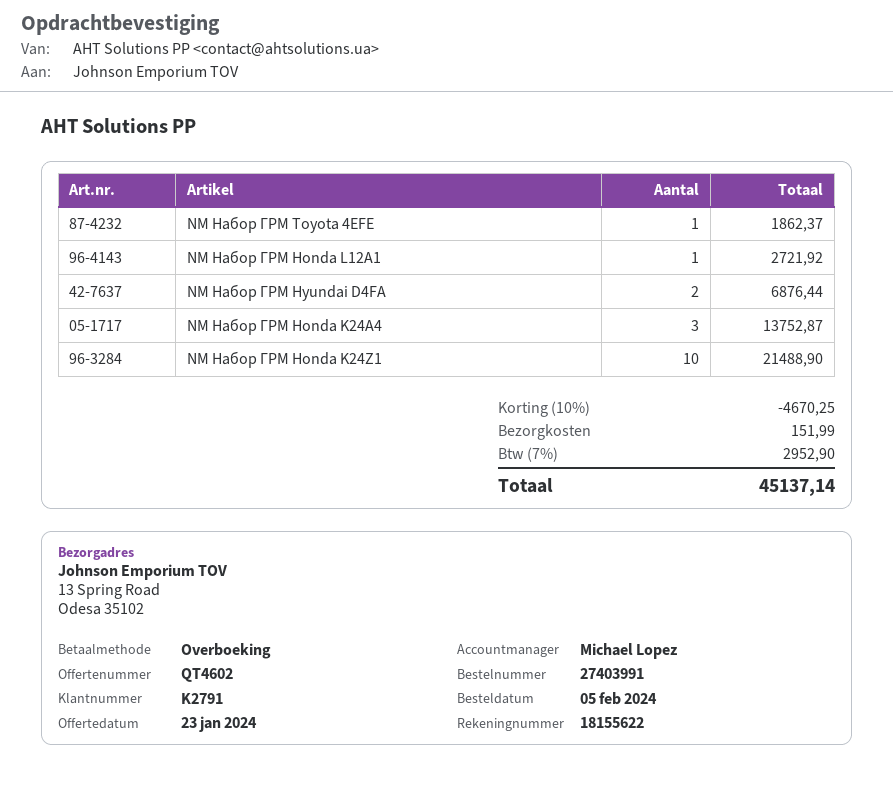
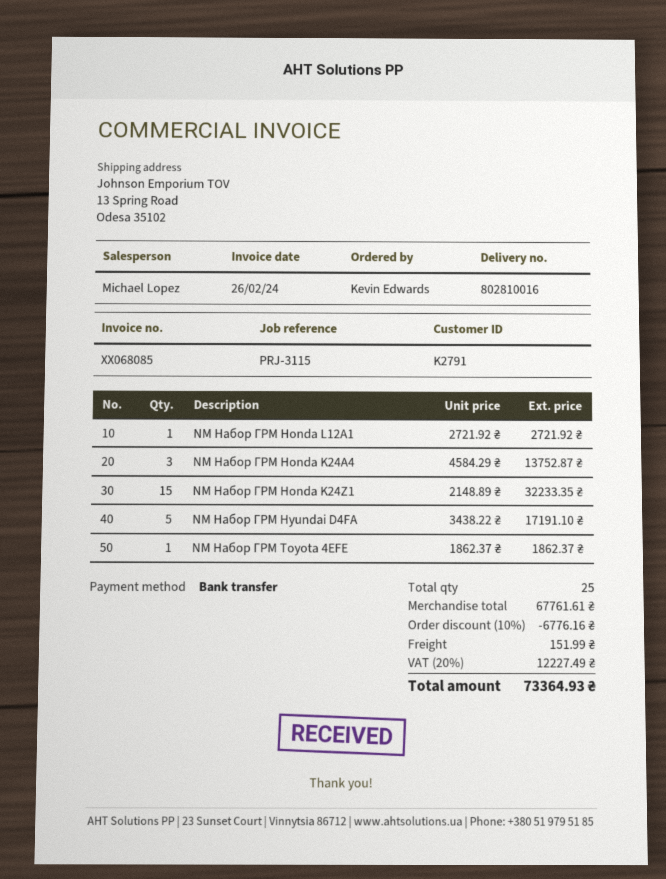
NM Набор ГРМ Hyundai D4FA: 2 for 6876.44 -> 5 for 17191.10
NM Набор ГРМ Honda K24Z1: 10 for 21488.90 -> 15 for 32233.35
discount: 10% = 4670.25 -> 10% = 6776.16
tax: 7% = 2952.90 -> 20% = 12227.49
total: 45137.14 -> 73364.93

